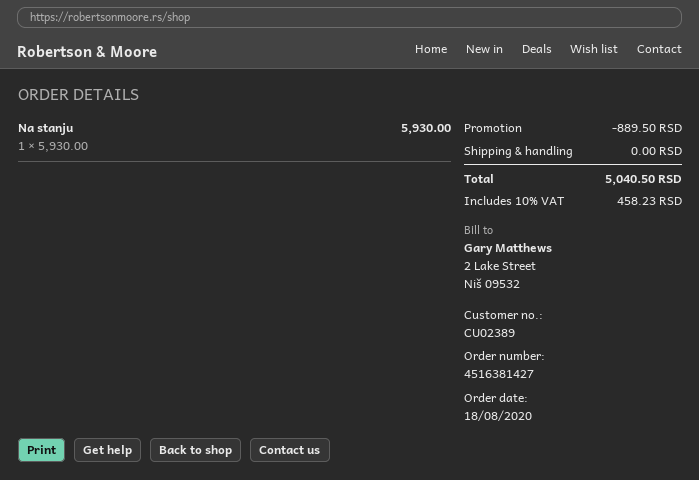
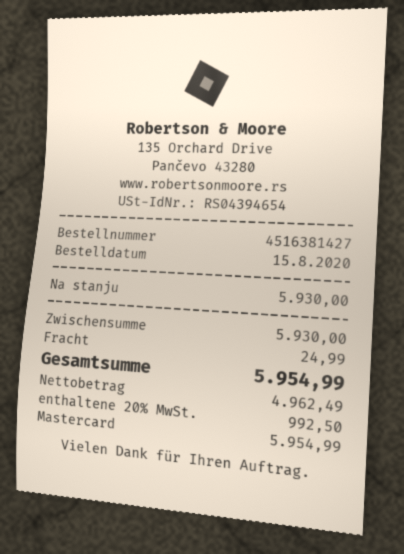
order date: 2020-08-18 -> 2020-08-15
discount: 889.50 -> none
shipping: 0.00 -> 24.99
tax: 10% = 458.23 -> 20% = 992.50
total: 5040.50 -> 5954.99

